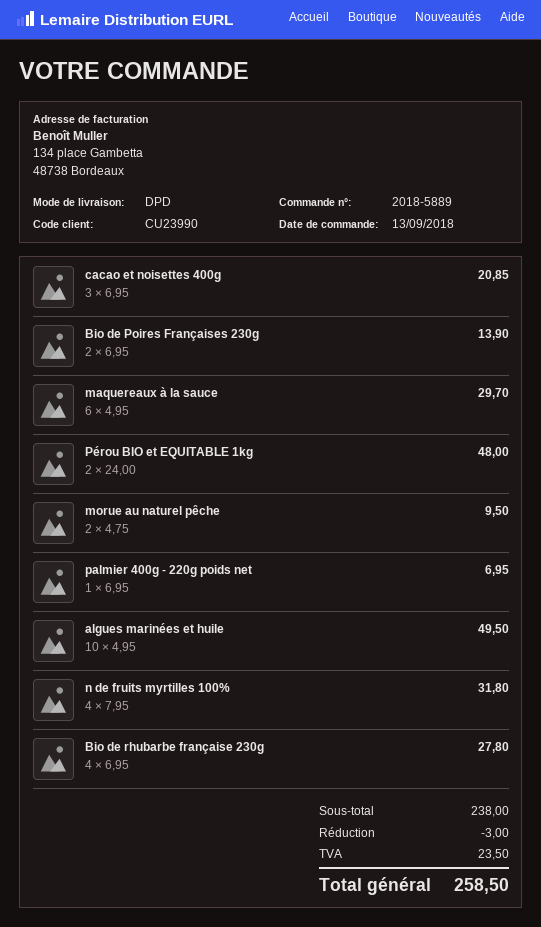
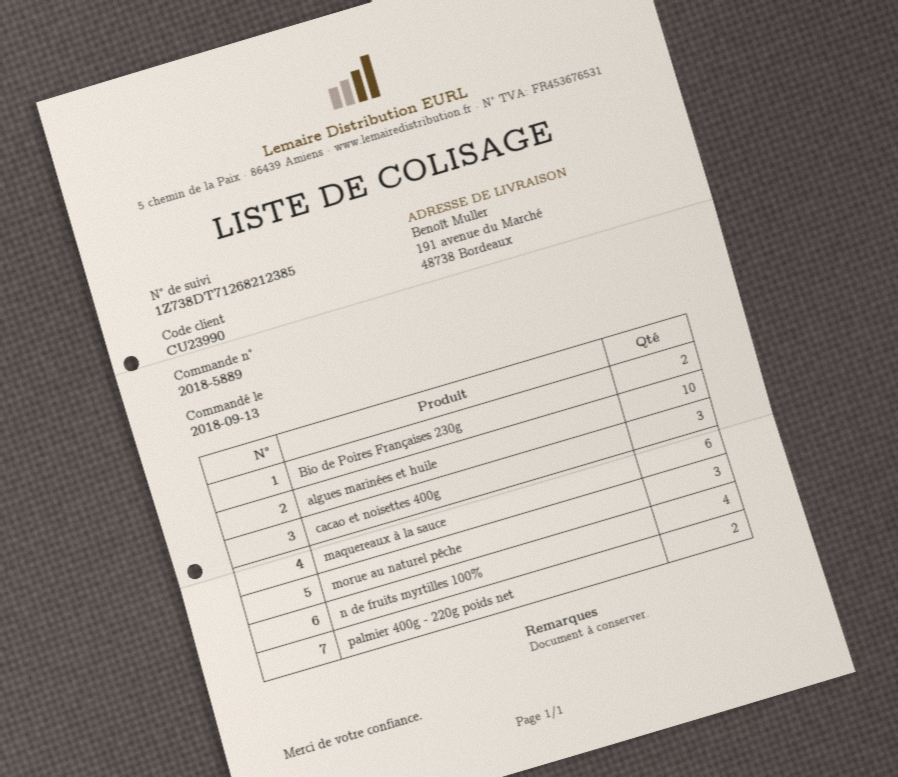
Pérou BIO et EQUITABLE 1kg: 2 -> none
morue au naturel pêche: 2 -> 3
palmier 400g - 220g poids net: 1 -> 2
Bio de rhubarbe française 230g: 4 -> none

